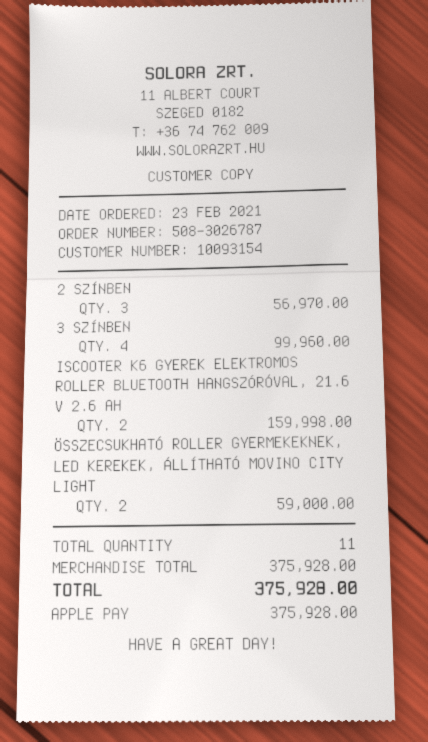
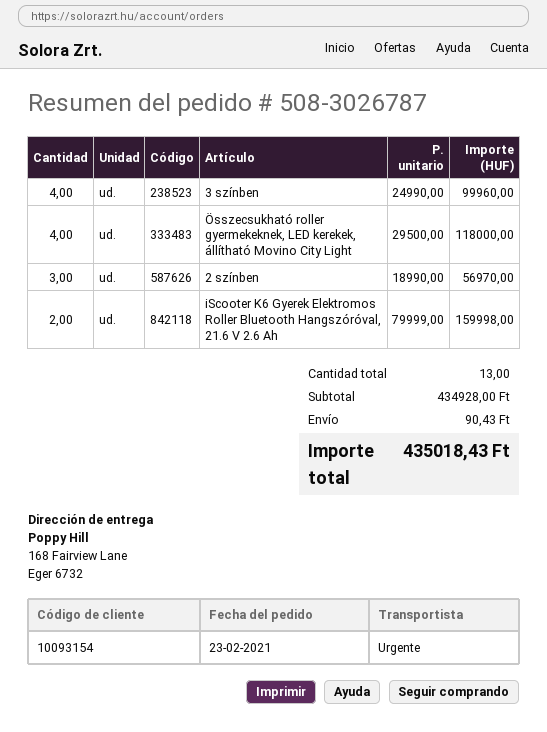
ÖSSZECSUKHATÓ ROLLER GYERMEKEKNEK, LED KEREKEK, ÁLLÍTHATÓ MOVINO CITY LIGHT: 2 for 59000.00 -> 4 for 118000.00
total quantity: 11 -> 13
subtotal: 375928.00 -> 434928.00
shipping: none -> 90.43
total: 375928.00 -> 435018.43

